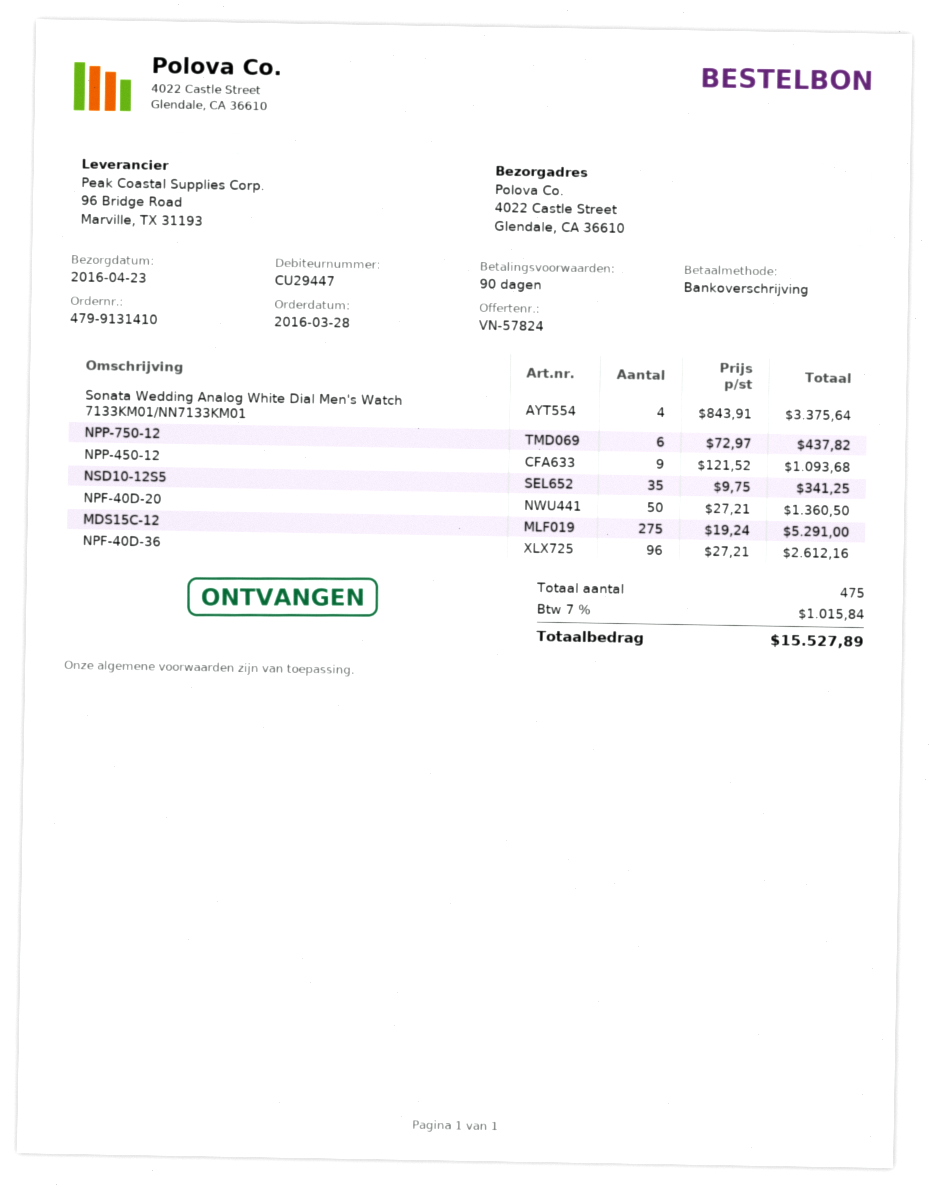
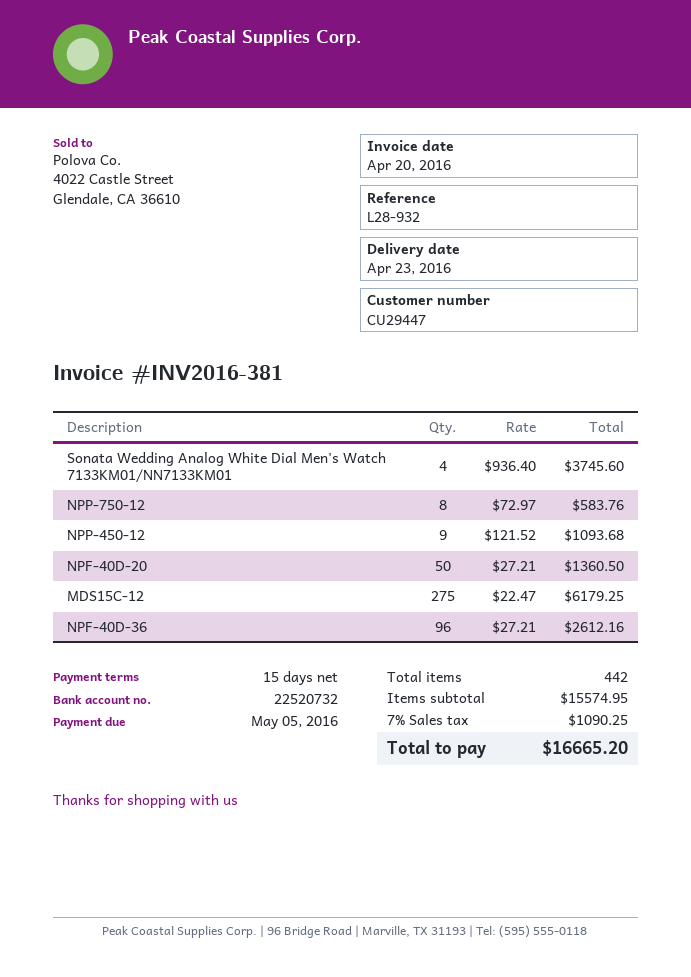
payment terms: 90 days -> 15 days
Sonata Wedding Analog White Dial Men's Watch 7133KM01/NN7133KM01: 4 x 843.91 = 3375.64 -> 4 x 936.40 = 3745.60
NPP-750-12: 6 x 72.97 = 437.82 -> 8 x 72.97 = 583.76
NSD10-12S5: 35 x 9.75 = 341.25 -> none
MDS15C-12: 275 x 19.24 = 5291.00 -> 275 x 22.47 = 6179.25
total quantity: 475 -> 442
tax: 7% = 1015.84 -> 7% = 1090.25
total: 15527.89 -> 16665.20

